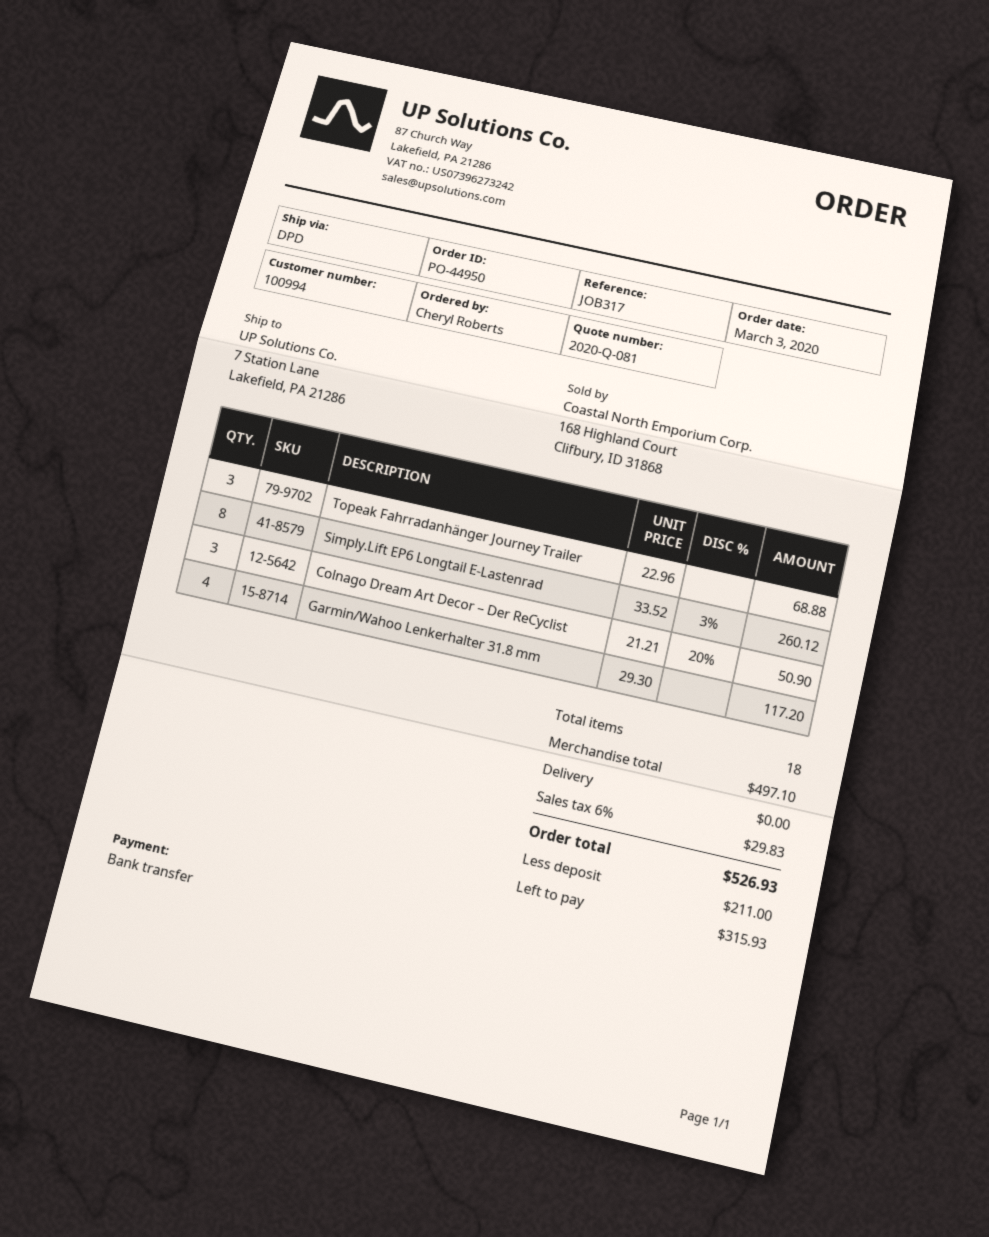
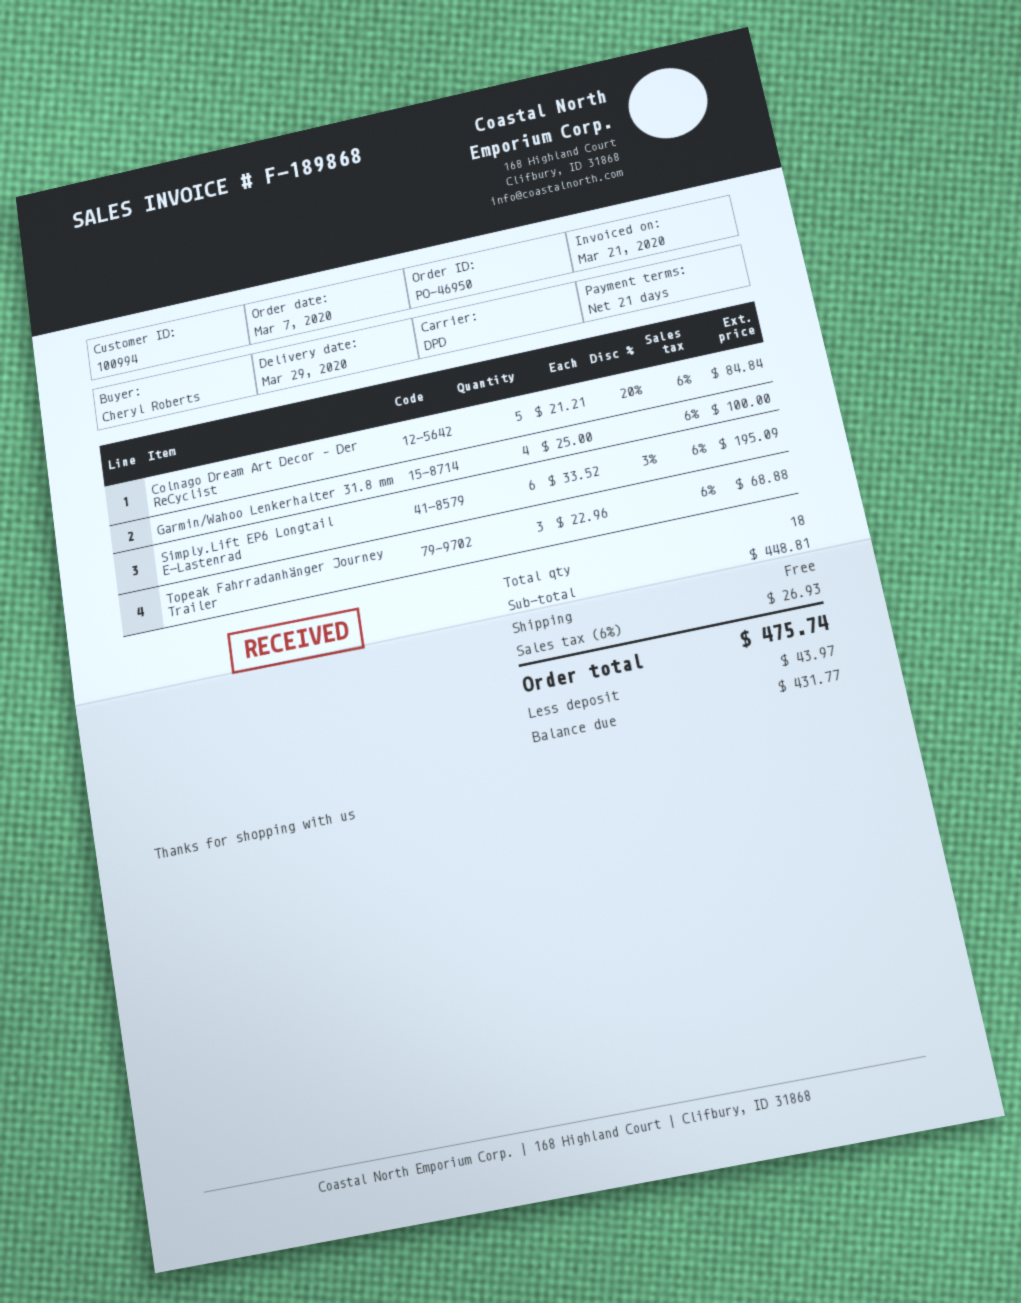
order number: PO-44950 -> PO-46950
order date: 2020-03-03 -> 2020-03-07
Simply.Lift EP6 Longtail E-Lastenrad: 8 x 33.52 - 3% = 260.12 -> 6 x 33.52 - 3% = 195.09
Colnago Dream Art Decor – Der ReCyclist: 3 x 21.21 - 20% = 50.90 -> 5 x 21.21 - 20% = 84.84
Garmin/Wahoo Lenkerhalter 31.8 mm: 4 x 29.30 = 117.20 -> 4 x 25.00 = 100.00
subtotal: 497.10 -> 448.81
tax: 6% = 29.83 -> 6% = 26.93
total: 526.93 -> 475.74
deposit: 211.00 -> 43.97
balance: 315.93 -> 431.77

